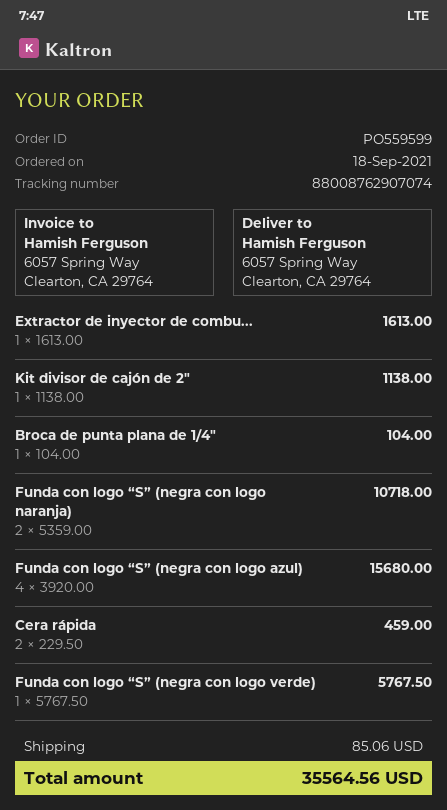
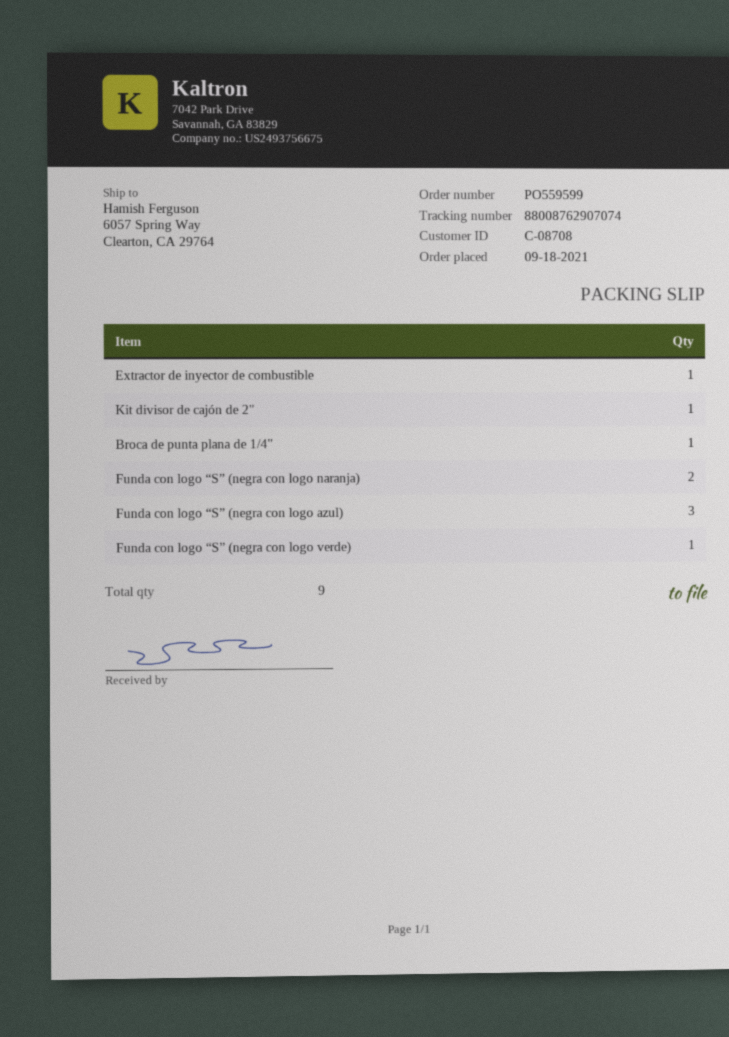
Funda con logo “S” (negra con logo azul): 4 -> 3
Cera rápida: 2 -> none

